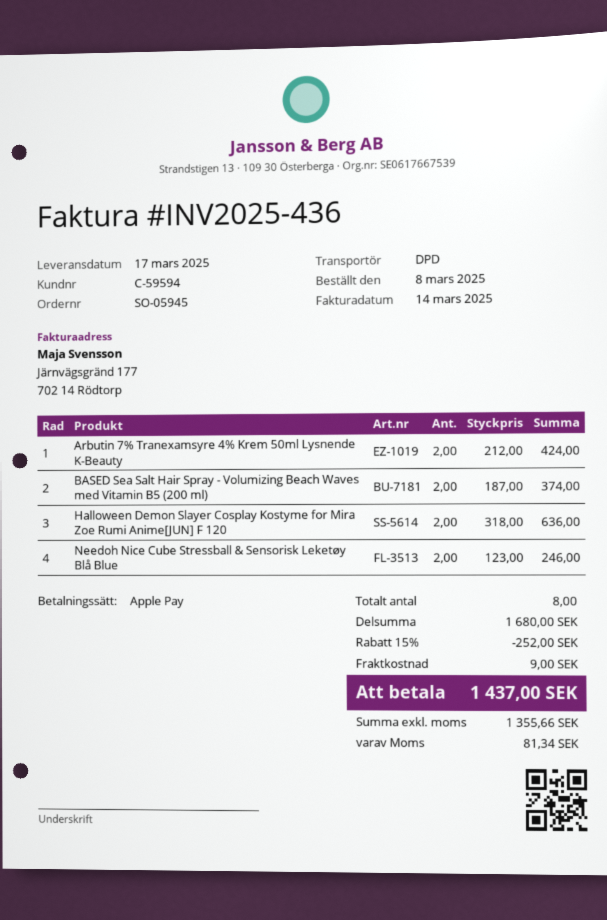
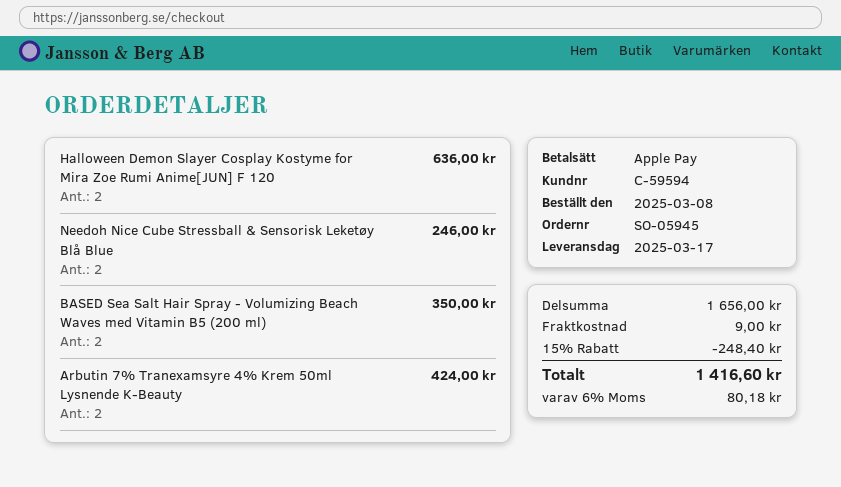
BASED Sea Salt Hair Spray - Volumizing Beach Waves med Vitamin B5 (200 ml): 2 for 374.00 -> 2 for 350.00
subtotal: 1680.00 -> 1656.00
discount: 15% = 252.00 -> 15% = 248.40
tax: 81.34 -> 80.18
total: 1437.00 -> 1416.60

